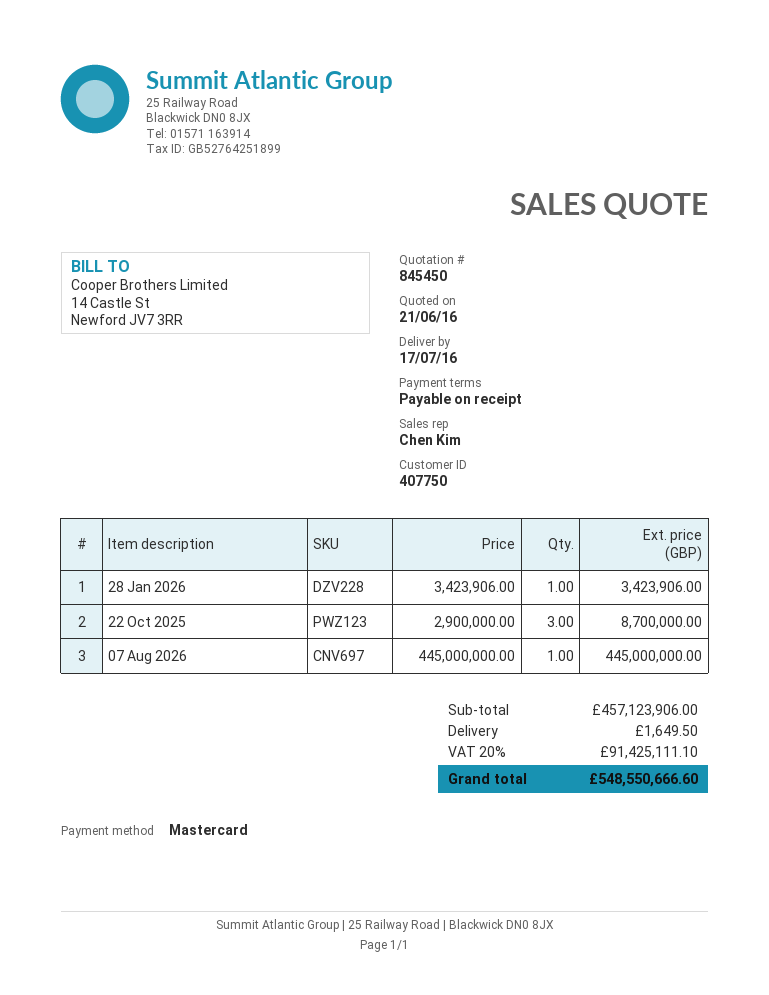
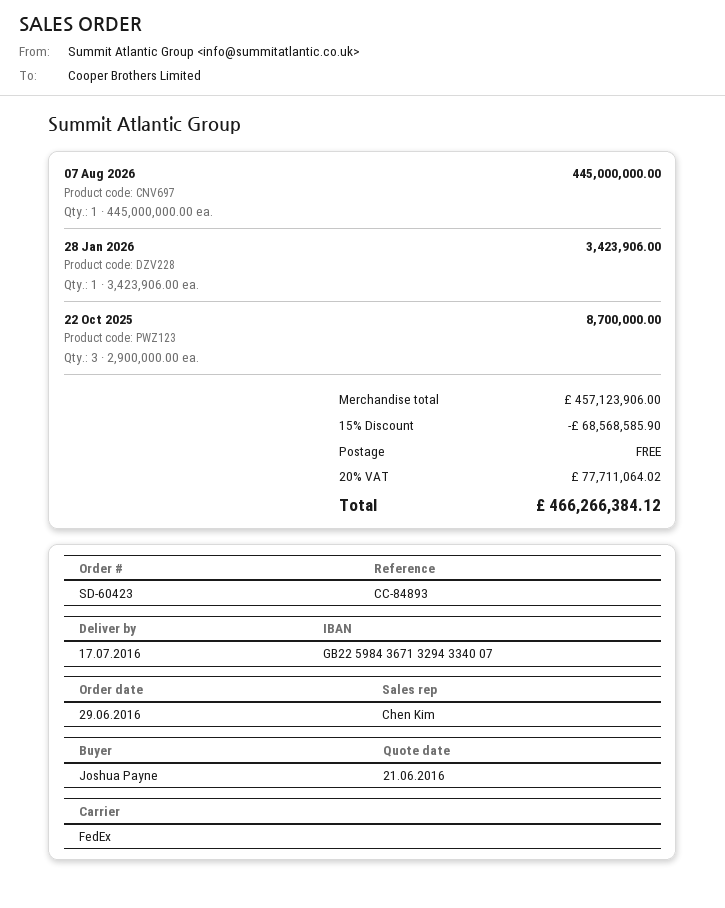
discount: none -> 15% = 68568585.90
shipping: 1649.50 -> 0.00
tax: 20% = 91425111.10 -> 20% = 77711064.02
total: 548550666.60 -> 466266384.12

